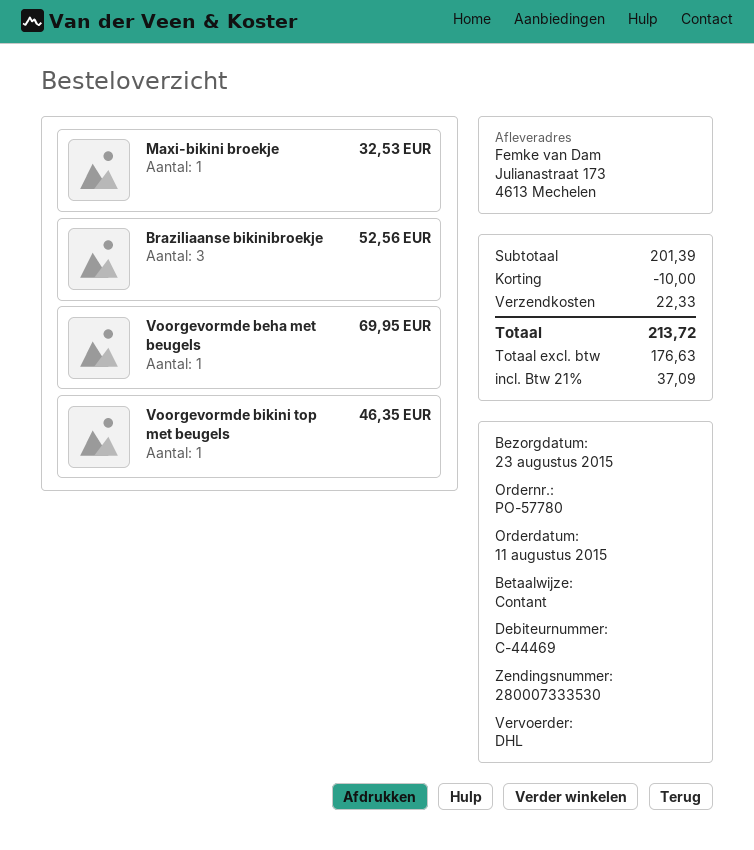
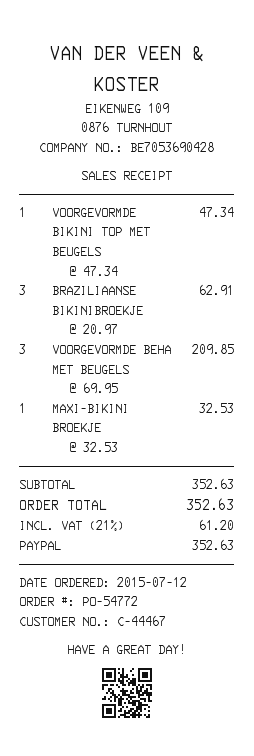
order number: PO-57780 -> PO-54772
order date: 2015-08-11 -> 2015-07-12
customer number: C-44469 -> C-44467
payment method: cash -> PayPal
Braziliaanse bikinibroekje: 3 for 52.56 -> 3 for 62.91
Voorgevormde beha met beugels: 1 for 69.95 -> 3 for 209.85
Voorgevormde bikini top met beugels: 1 for 46.35 -> 1 for 47.34
subtotal: 201.39 -> 352.63
discount: 10.00 -> none
shipping: 22.33 -> none
tax: 21% = 37.09 -> 21% = 61.20
total: 213.72 -> 352.63

